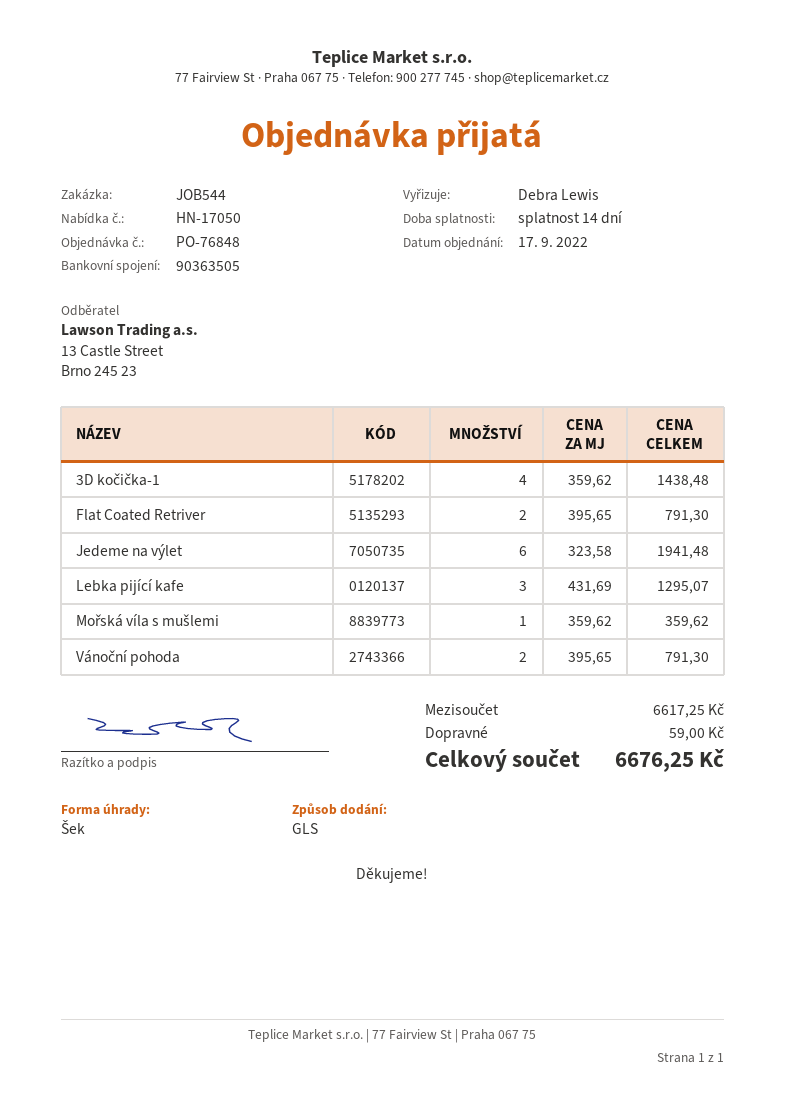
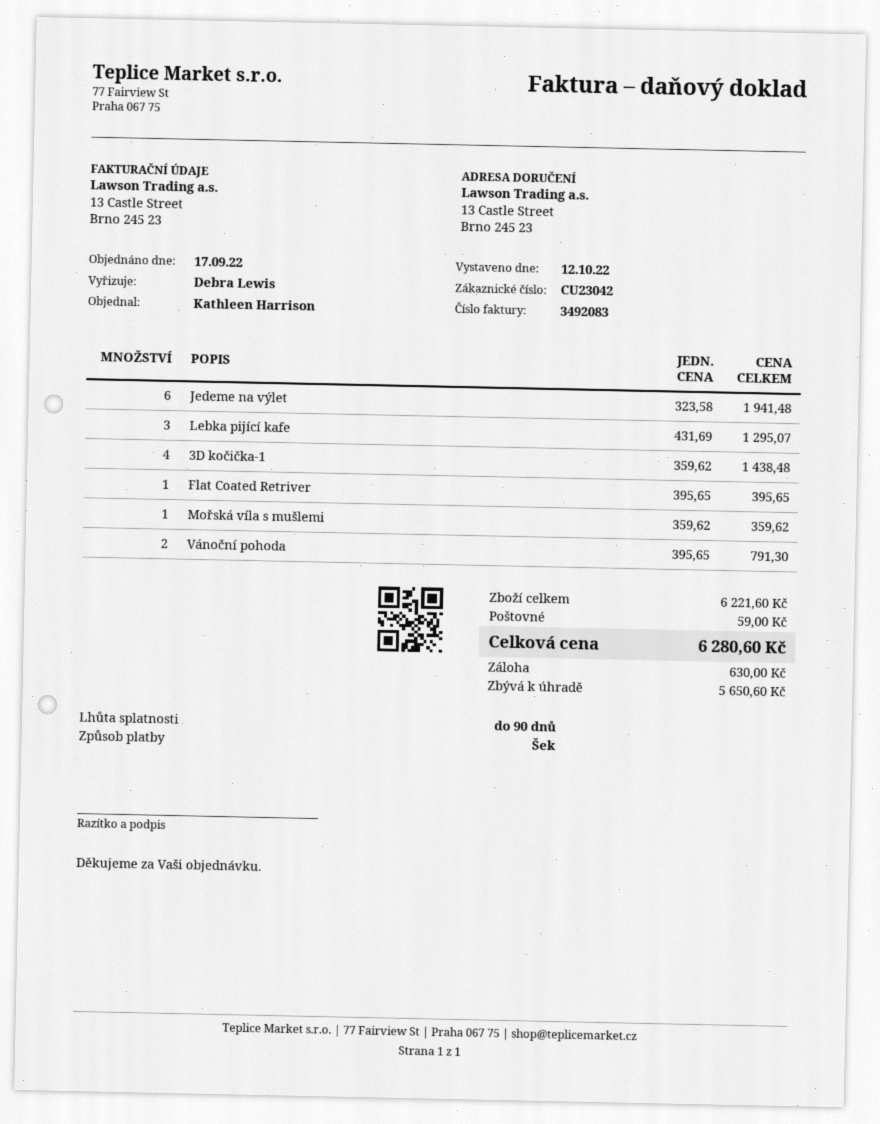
payment terms: 14 days -> 90 days
Flat Coated Retriver: 2 x 395.65 = 791.30 -> 1 x 395.65 = 395.65
subtotal: 6617.25 -> 6221.60
total: 6676.25 -> 6280.60

